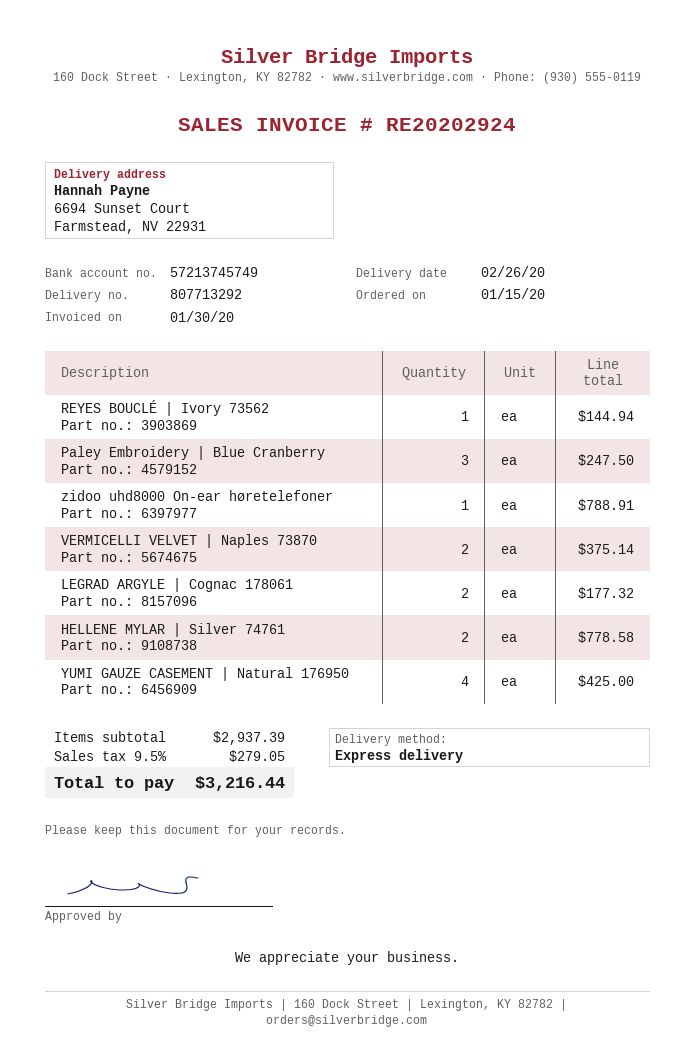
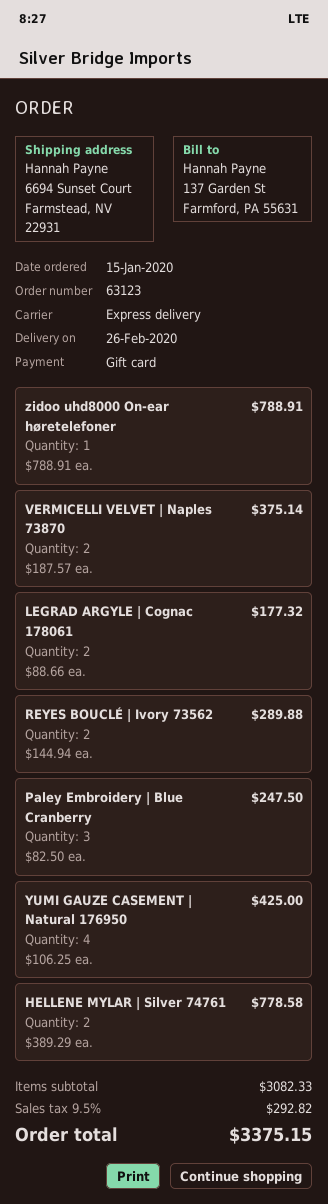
REYES BOUCLÉ | Ivory 73562: 1 for 144.94 -> 2 for 289.88
subtotal: 2937.39 -> 3082.33
tax: 9.5% = 279.05 -> 9.5% = 292.82
total: 3216.44 -> 3375.15

